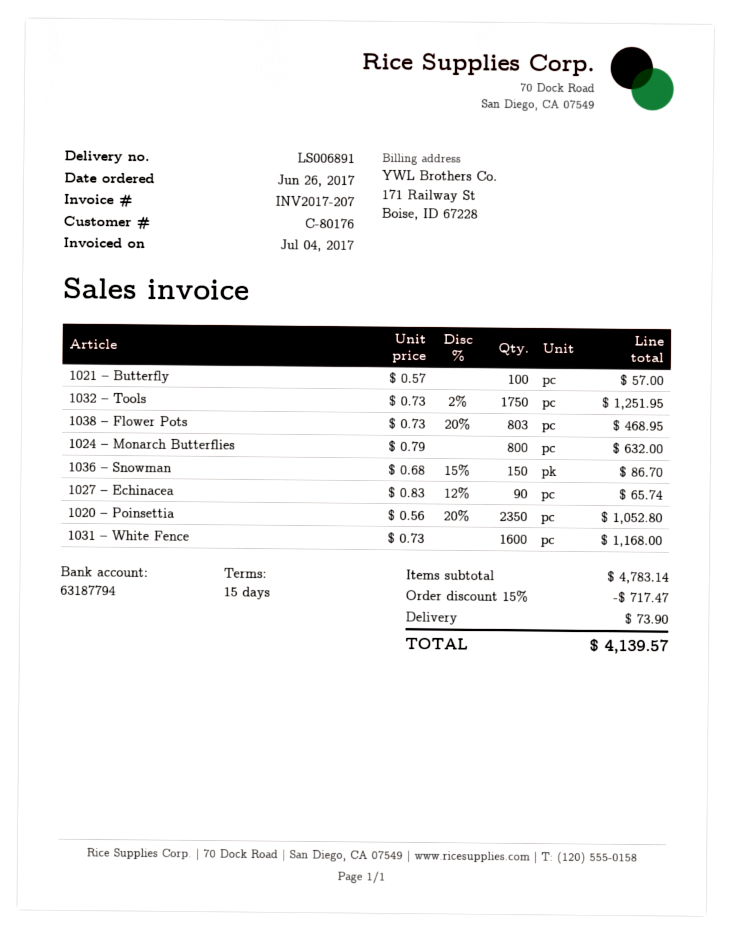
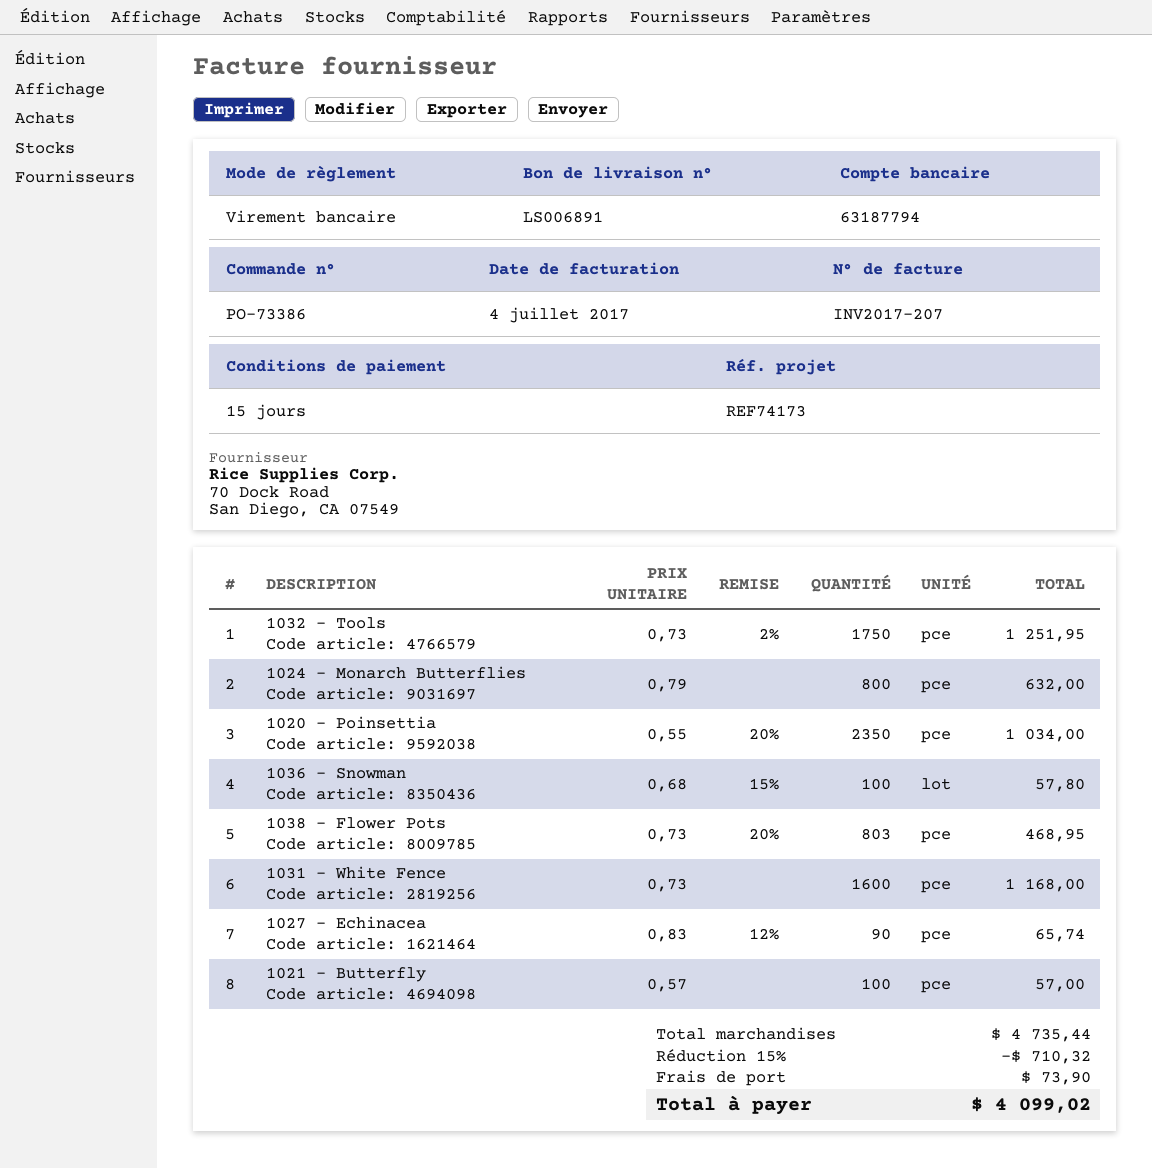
1036 – Snowman: 150 x 0.68 - 15% = 86.70 -> 100 x 0.68 - 15% = 57.80
1020 – Poinsettia: 2350 x 0.56 - 20% = 1052.80 -> 2350 x 0.55 - 20% = 1034.00
subtotal: 4783.14 -> 4735.44
discount: 15% = 717.47 -> 15% = 710.32
total: 4139.57 -> 4099.02

